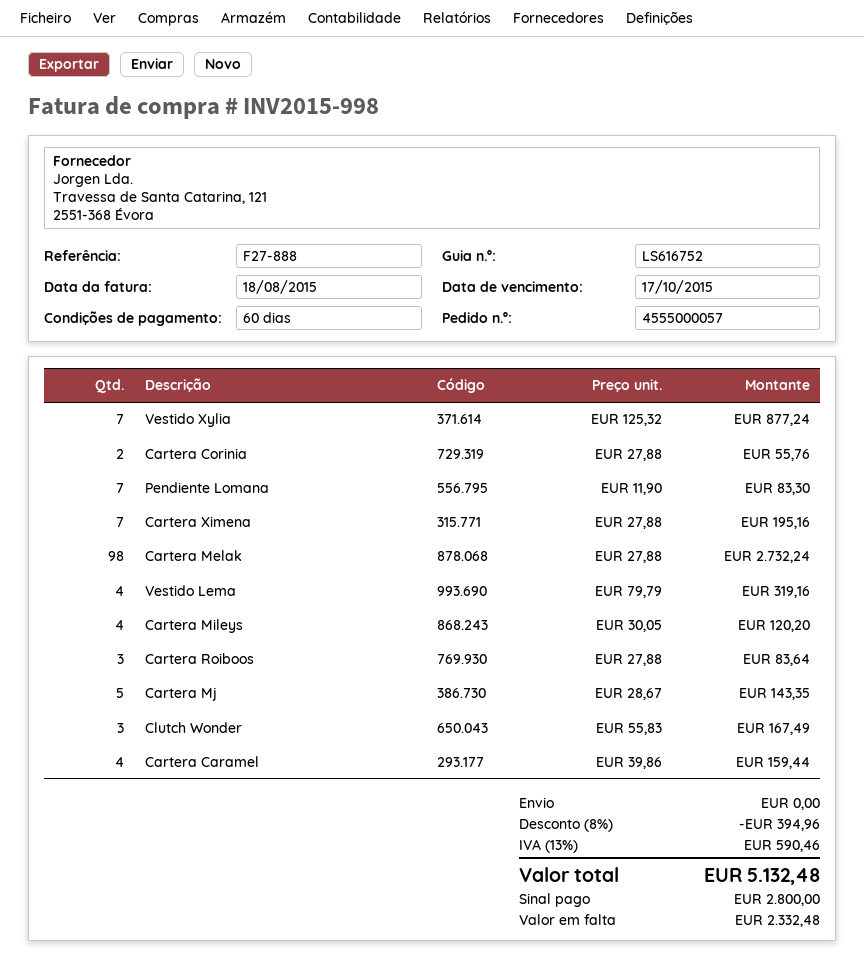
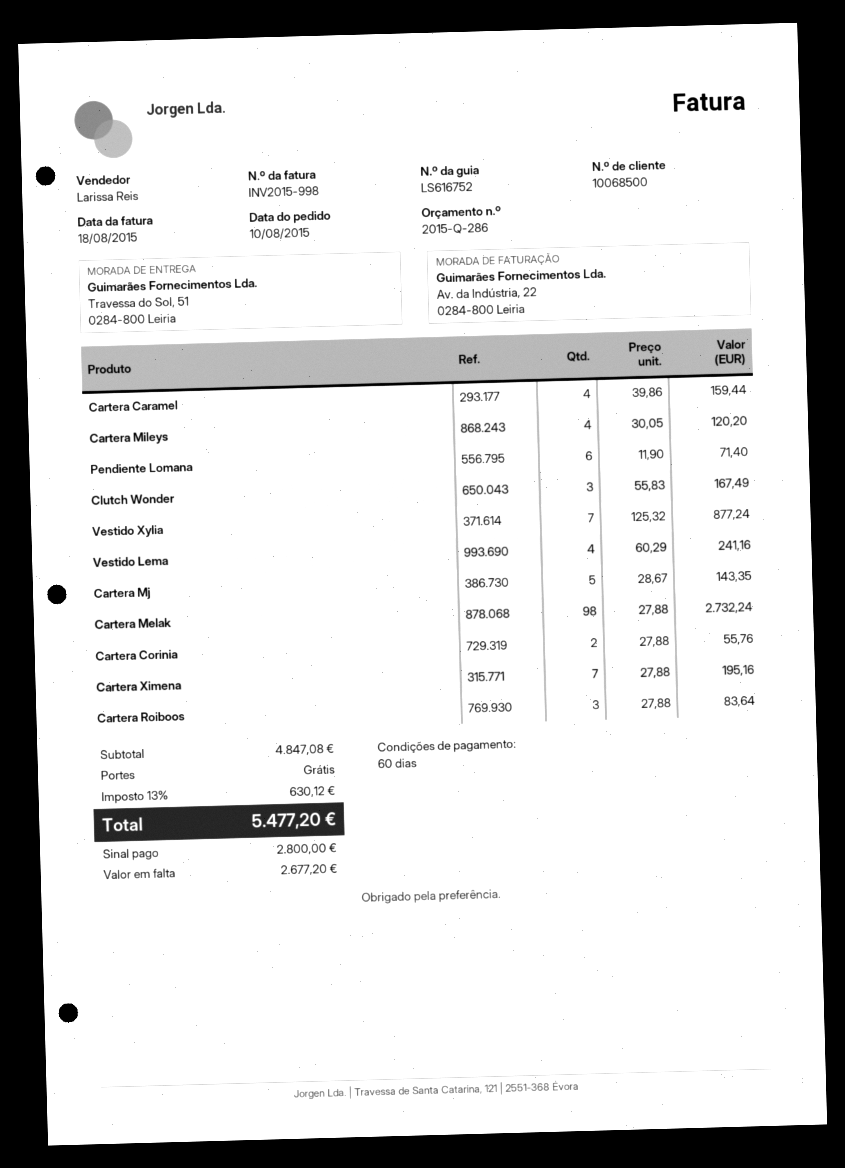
Pendiente Lomana: 7 x 11.90 = 83.30 -> 6 x 11.90 = 71.40
Vestido Lema: 4 x 79.79 = 319.16 -> 4 x 60.29 = 241.16
discount: 8% = 394.96 -> none
tax: 13% = 590.46 -> 13% = 630.12
total: 5132.48 -> 5477.20
balance: 2332.48 -> 2677.20

